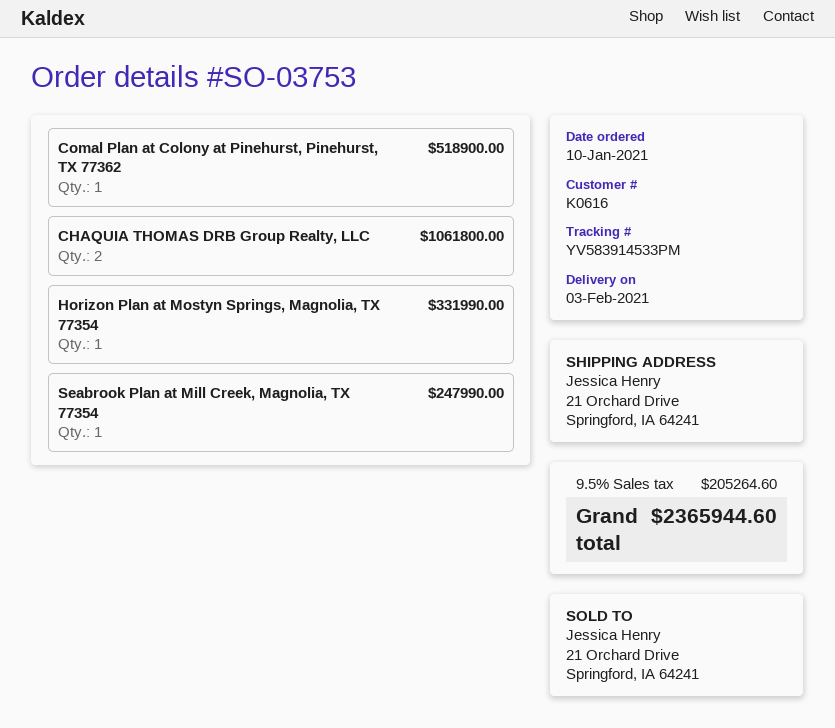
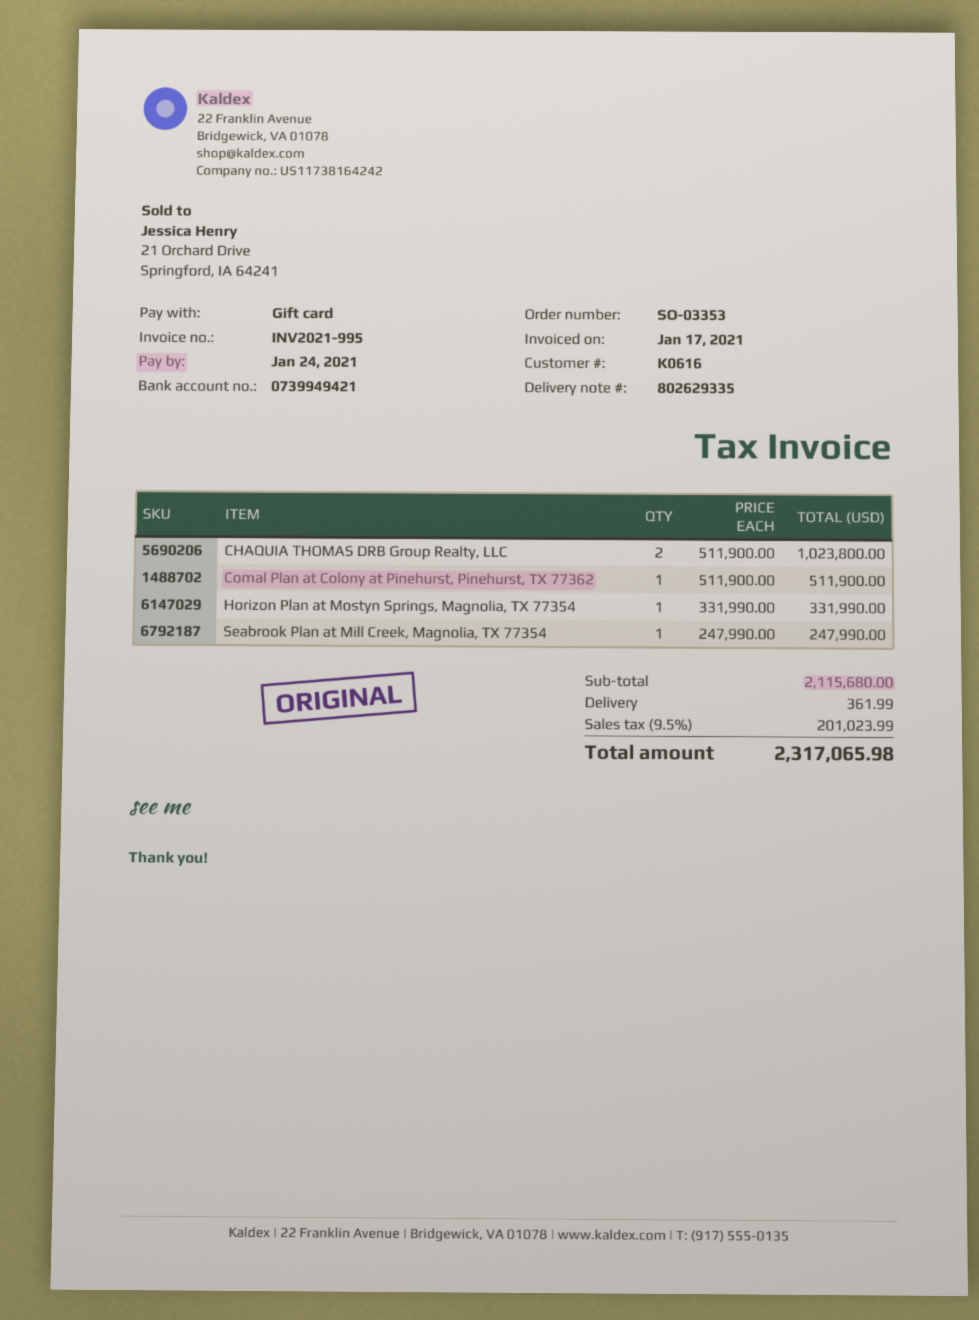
order number: SO-03753 -> SO-03353
Comal Plan at Colony at Pinehurst, Pinehurst, TX 77362: 1 for 518900.00 -> 1 for 511900.00
CHAQUIA THOMAS DRB Group Realty, LLC: 2 for 1061800.00 -> 2 for 1023800.00
shipping: none -> 361.99
tax: 9.5% = 205264.60 -> 9.5% = 201023.99
total: 2365944.60 -> 2317065.98

